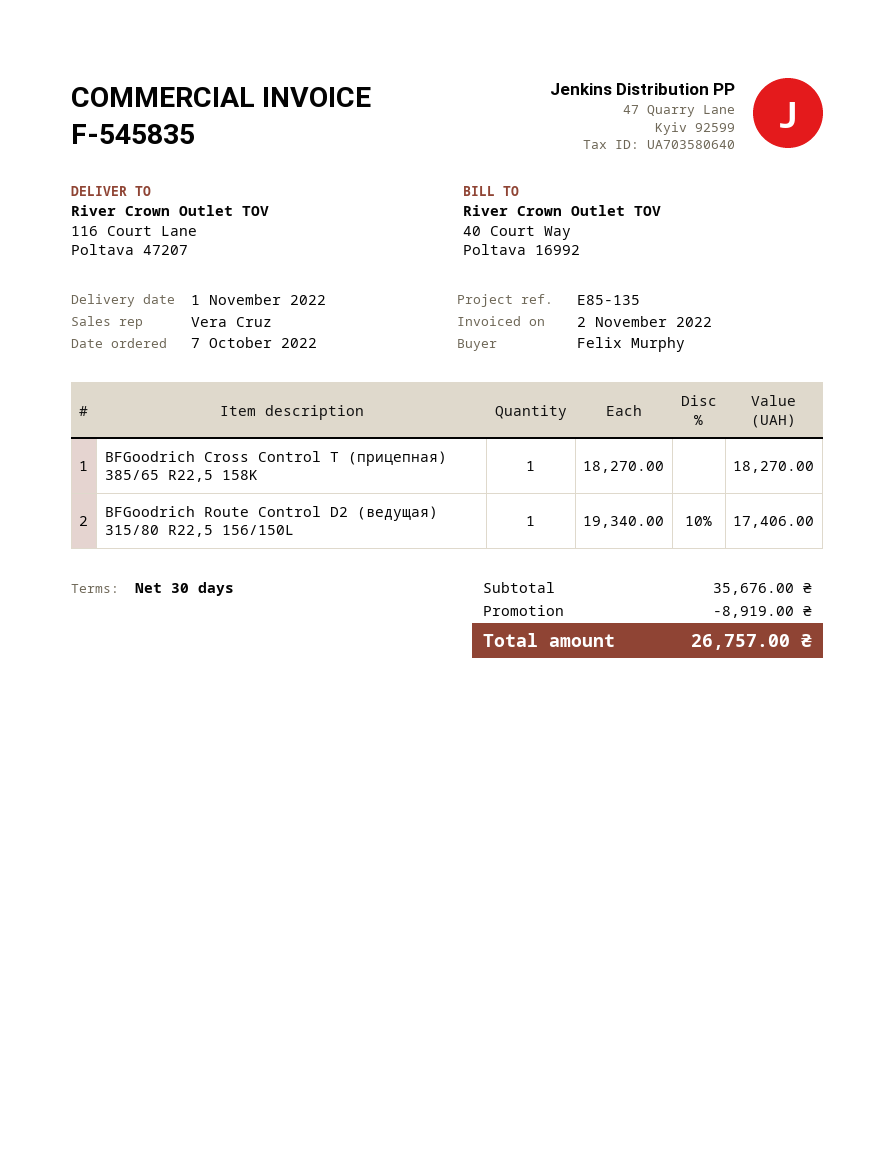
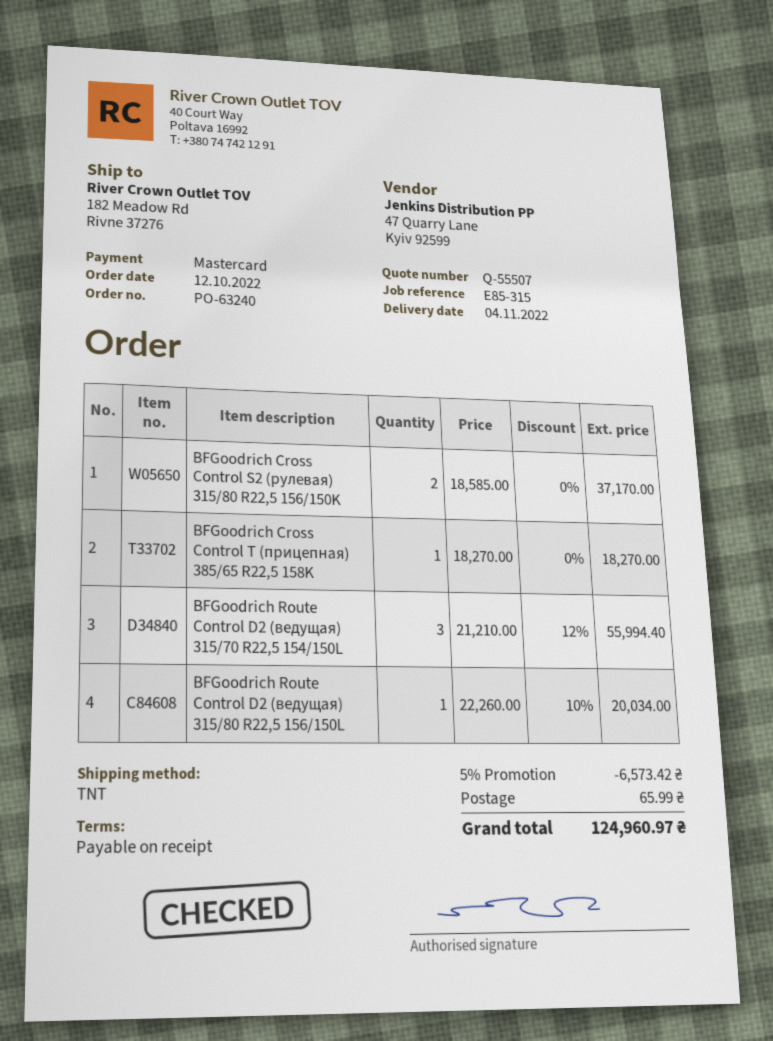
order date: 2022-10-07 -> 2022-10-12
delivery date: 2022-11-01 -> 2022-11-04
payment terms: 30 days -> on receipt
reference: E85-135 -> E85-315
ship to: 116 Court Lane, Poltava 47207 -> 182 Meadow Rd, Rivne 37276
BFGoodrich Route Control D2 (ведущая) 315/80 R22,5 156/150L: 1 x 19340.00 - 10% = 17406.00 -> 1 x 22260.00 - 10% = 20034.00
BFGoodrich Cross Control S2 (рулевая) 315/80 R22,5 156/150K: none -> 2 x 18585.00 = 37170.00
BFGoodrich Route Control D2 (ведущая) 315/70 R22,5 154/150L: none -> 3 x 21210.00 - 12% = 55994.40
discount: 8919.00 -> 6573.42
shipping: none -> 65.99
total: 26757.00 -> 124960.97

